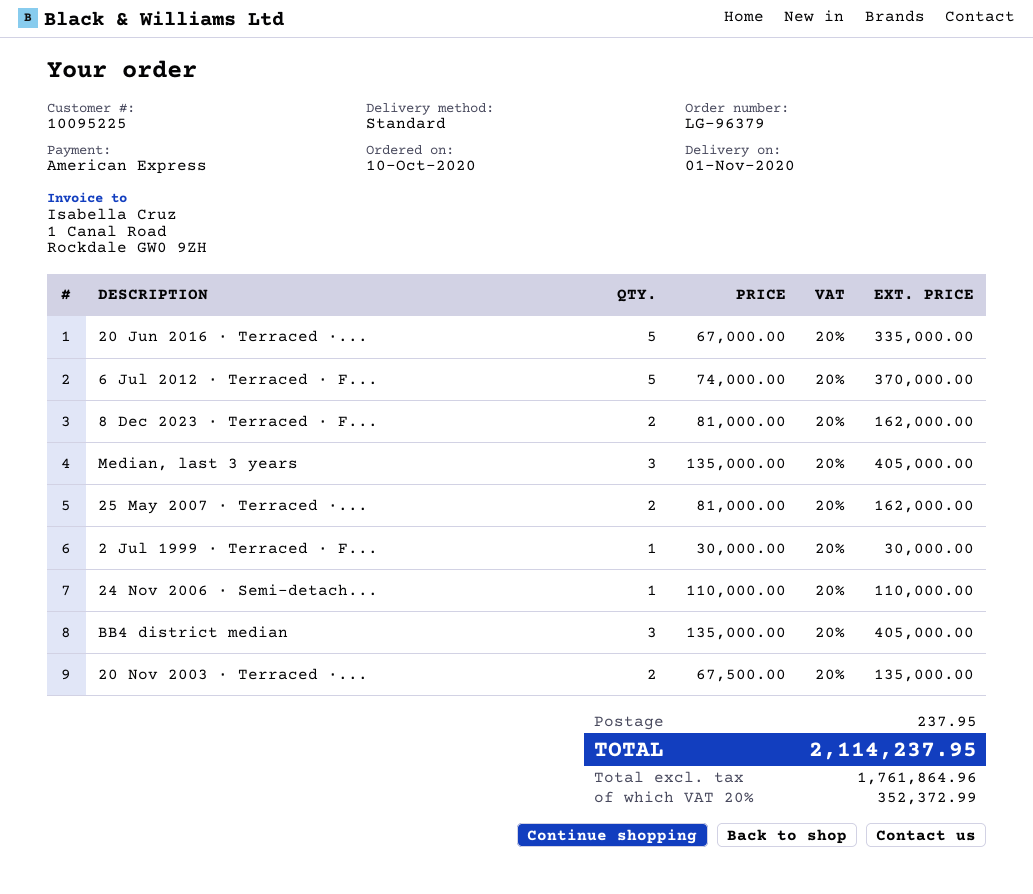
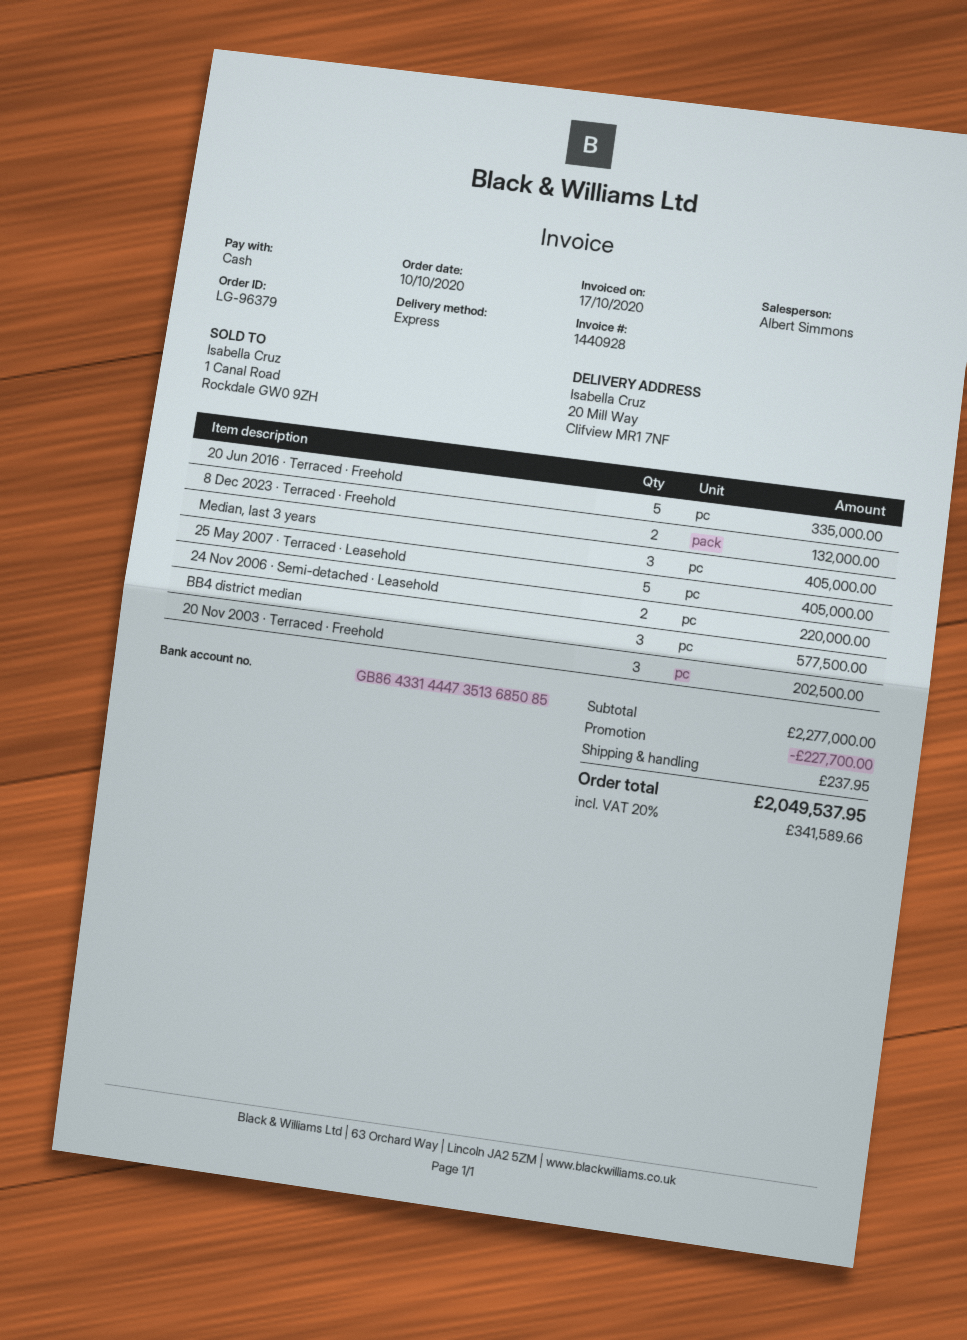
payment method: American Express -> cash
shipping method: standard -> express
6 Jul 2012 · Terraced · F...: 5 for 370000.00 -> none
8 Dec 2023 · Terraced · F...: 2 for 162000.00 -> 2 for 132000.00
25 May 2007 · Terraced ·...: 2 for 162000.00 -> 5 for 405000.00
2 Jul 1999 · Terraced · F...: 1 for 30000.00 -> none
24 Nov 2006 · Semi-detach...: 1 for 110000.00 -> 2 for 220000.00
BB4 district median: 3 for 405000.00 -> 3 for 577500.00
20 Nov 2003 · Terraced ·...: 2 for 135000.00 -> 3 for 202500.00
discount: none -> 227700.00
tax: 20% = 352372.99 -> 20% = 341589.66
total: 2114237.95 -> 2049537.95

